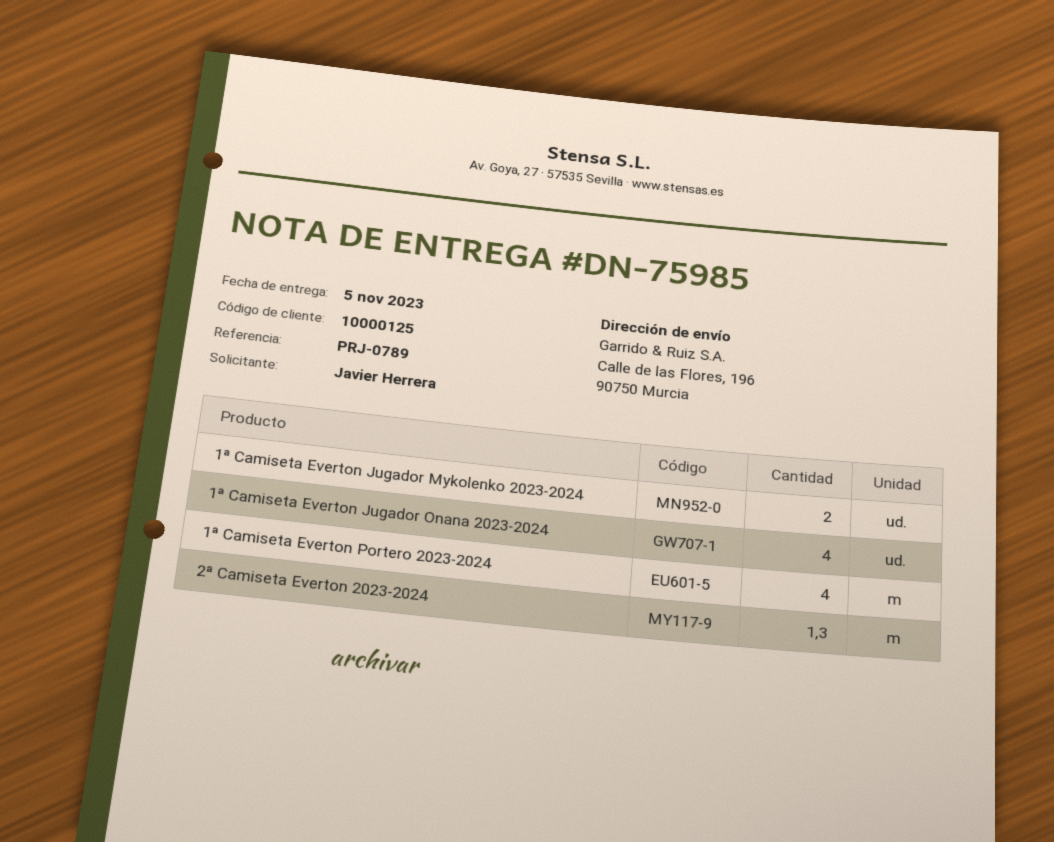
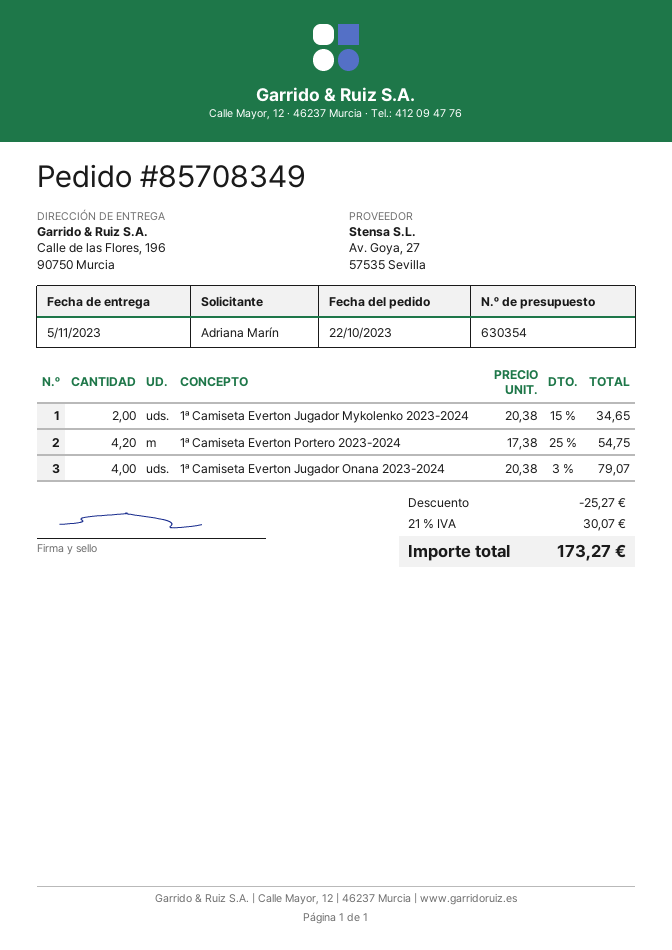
ordered by: Javier Herrera -> Adriana Marín
1ª Camiseta Everton Portero 2023-2024: 4 -> 4.2
2ª Camiseta Everton 2023-2024: 1.3 -> none

